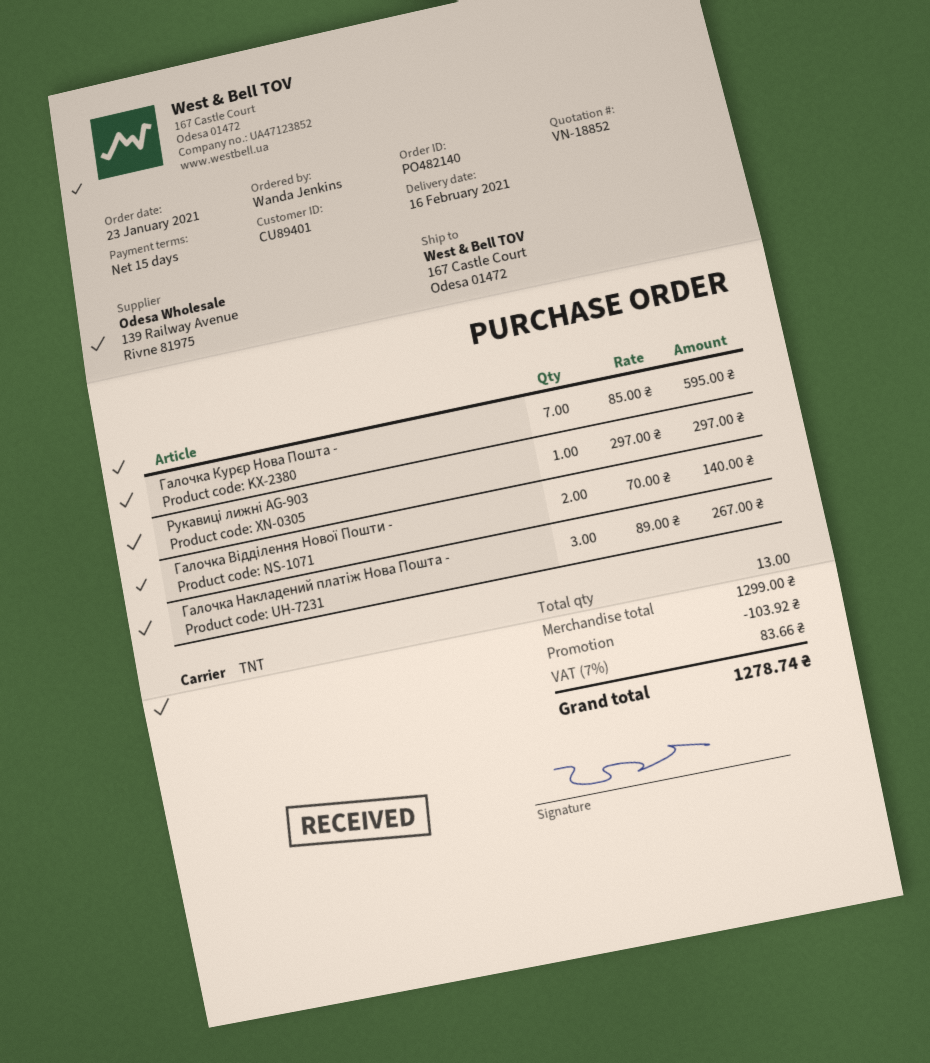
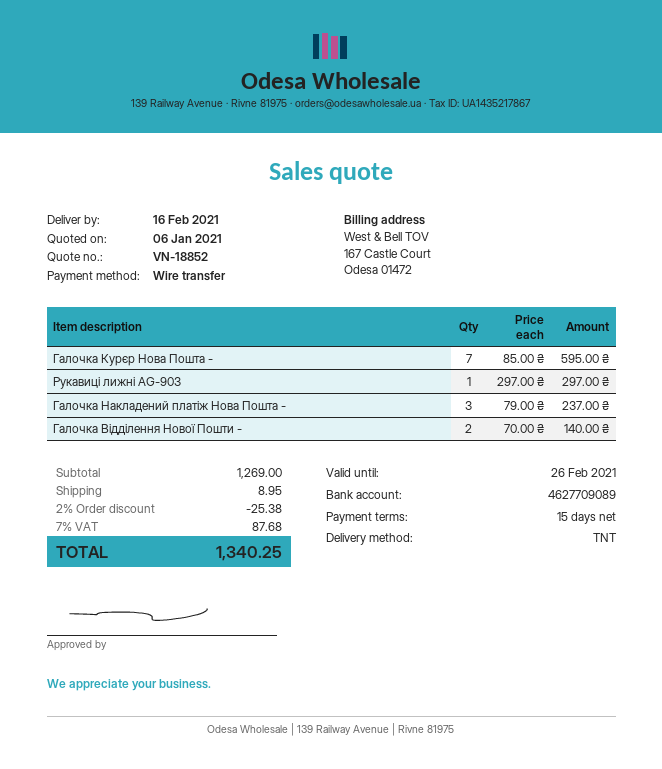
Галочка Накладений платіж Нова Пошта -: 3 x 89.00 = 267.00 -> 3 x 79.00 = 237.00
subtotal: 1299.00 -> 1269.00
discount: 103.92 -> 25.38
shipping: none -> 8.95
tax: 7% = 83.66 -> 7% = 87.68
total: 1278.74 -> 1340.25

